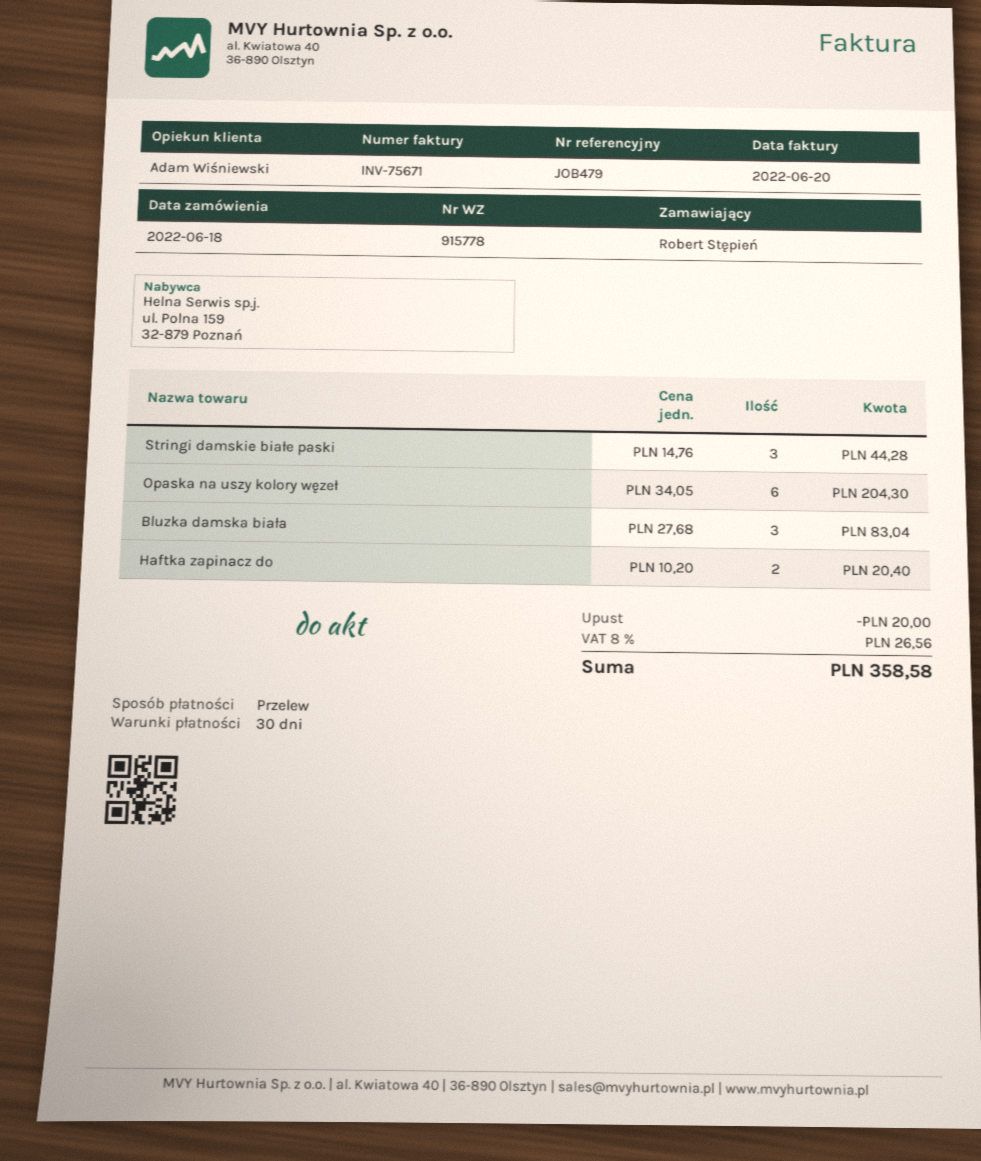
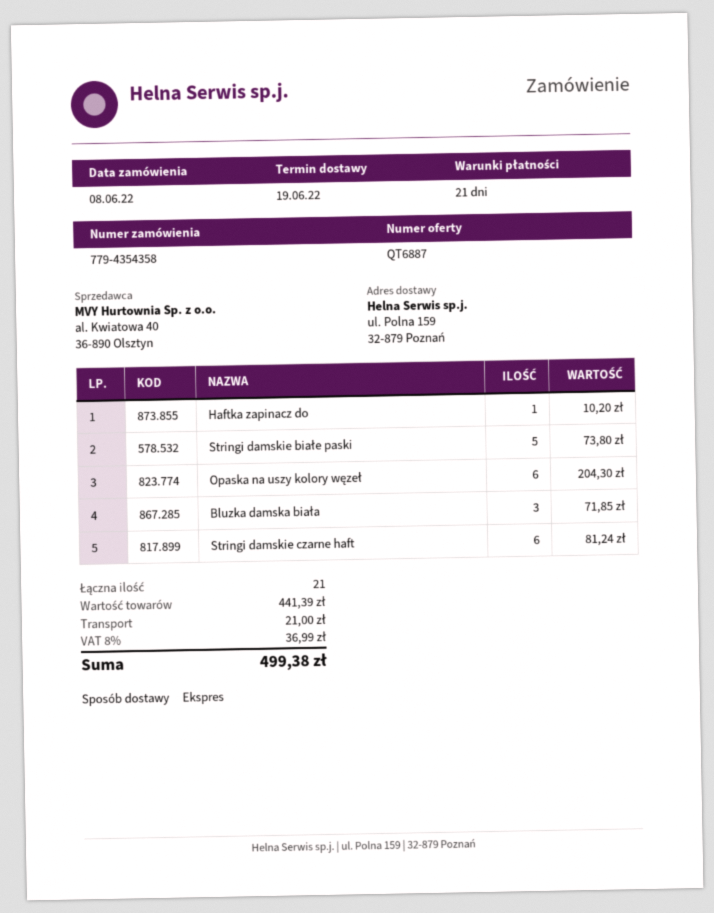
order date: 2022-06-18 -> 2022-06-08
payment terms: 30 days -> 21 days
Stringi damskie białe paski: 3 for 44.28 -> 5 for 73.80
Bluzka damska biała: 3 for 83.04 -> 3 for 71.85
Haftka zapinacz do: 2 for 20.40 -> 1 for 10.20
Stringi damskie czarne haft: none -> 6 for 81.24
discount: 20.00 -> none
shipping: none -> 21.00
tax: 8% = 26.56 -> 8% = 36.99
total: 358.58 -> 499.38

